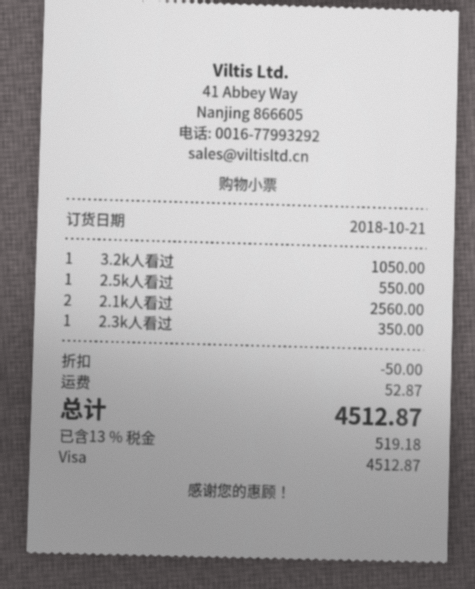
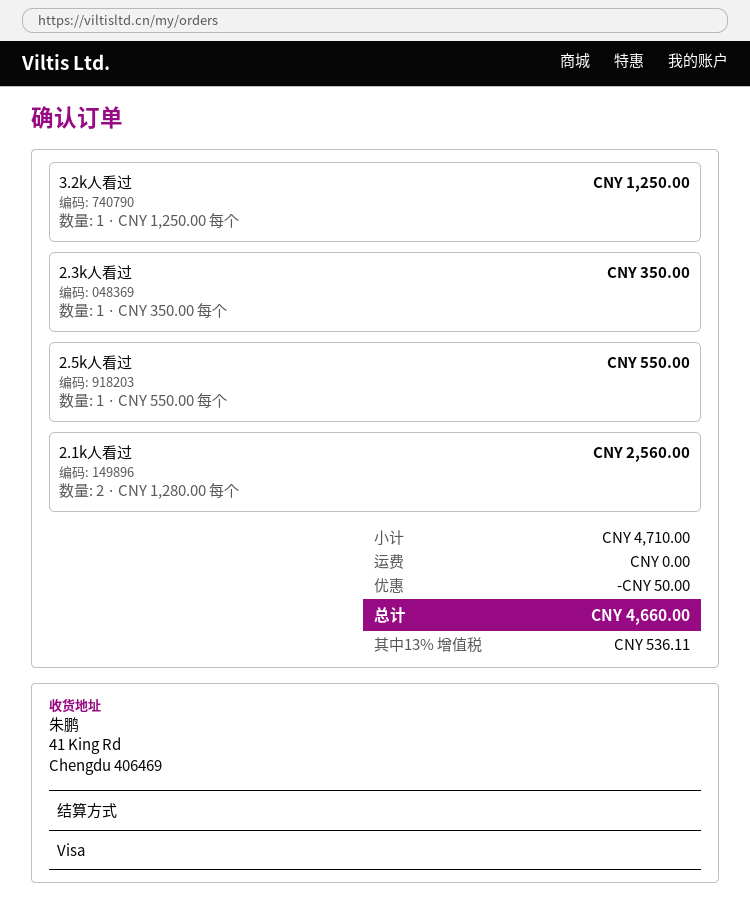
3.2k人看过: 1 for 1050.00 -> 1 for 1250.00
shipping: 52.87 -> 0.00
tax: 13% = 519.18 -> 13% = 536.11
total: 4512.87 -> 4660.00

